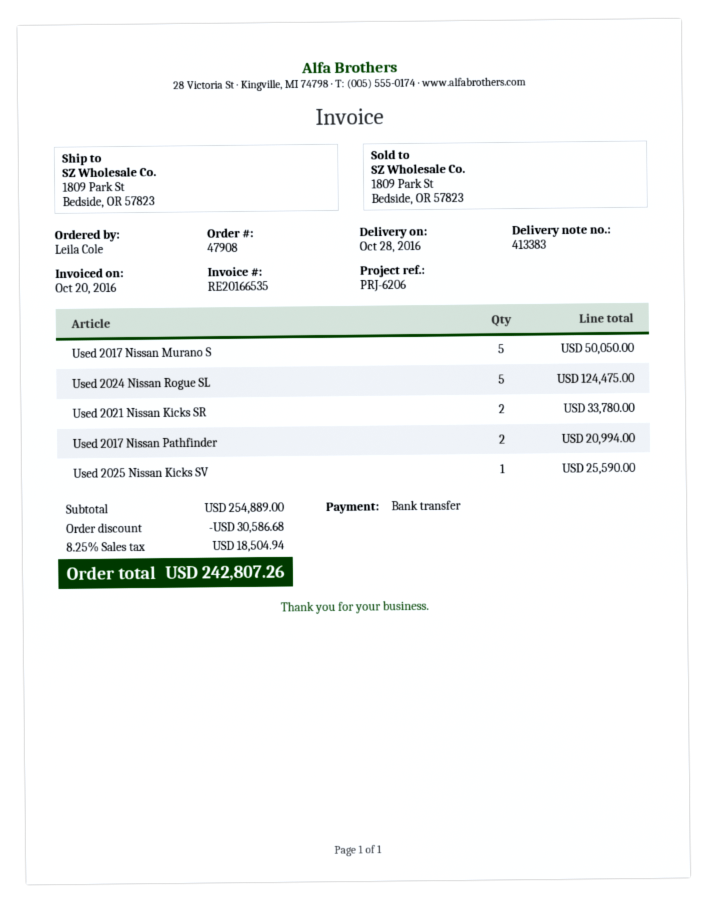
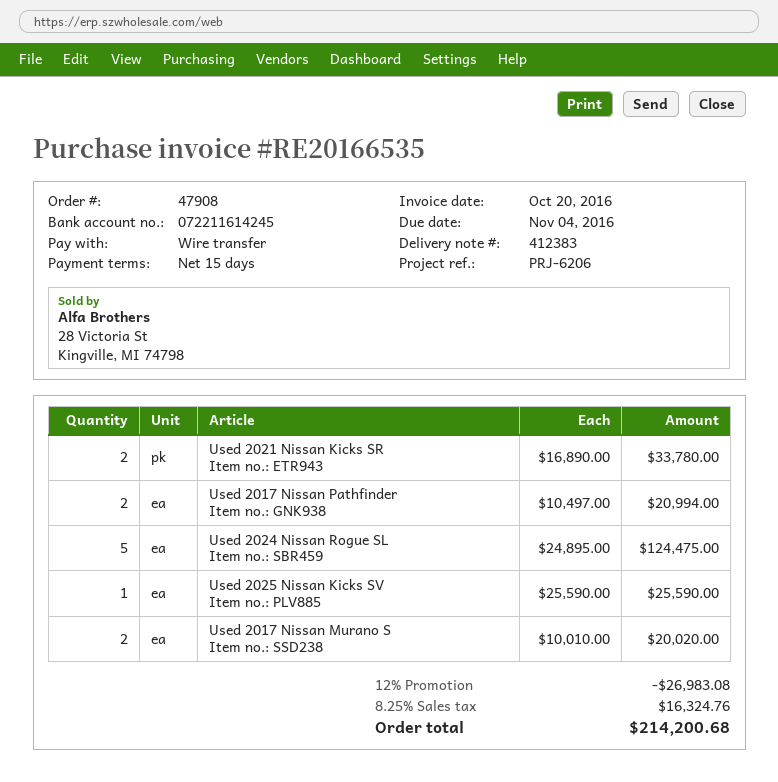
delivery note number: 413383 -> 412383
Used 2017 Nissan Murano S: 5 for 50050.00 -> 2 for 20020.00
discount: 30586.68 -> 26983.08
tax: 8.25% = 18504.94 -> 8.25% = 16324.76
total: 242807.26 -> 214200.68

